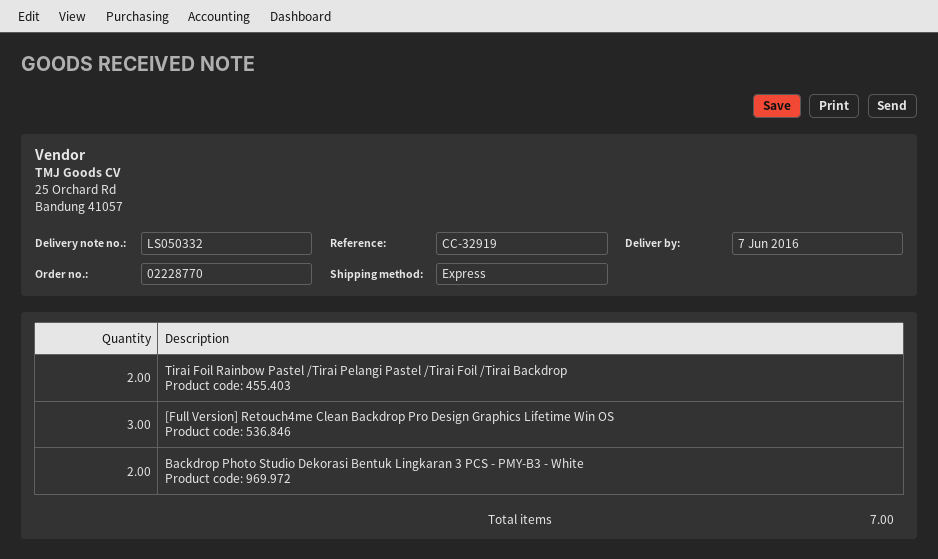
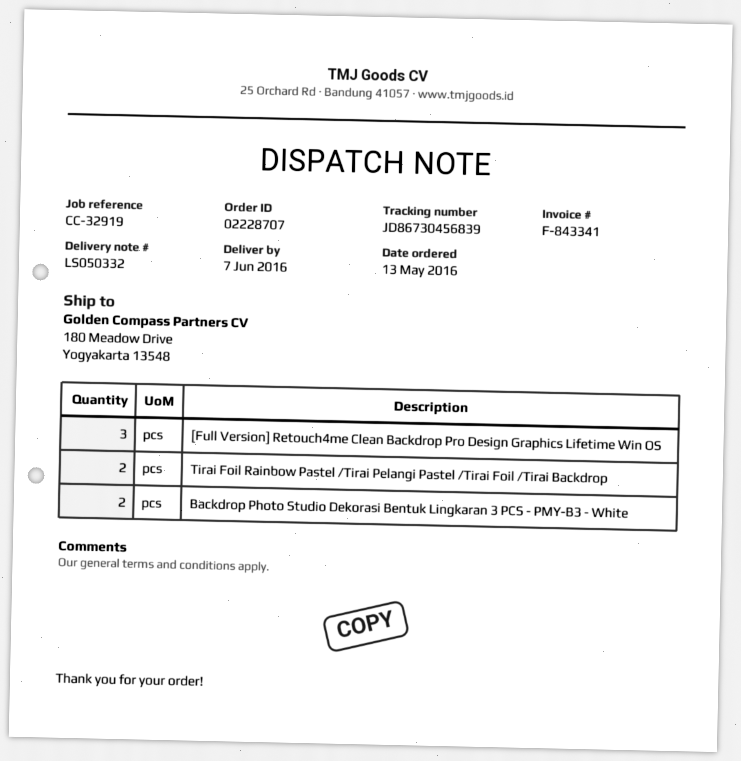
order number: 02228770 -> 02228707

